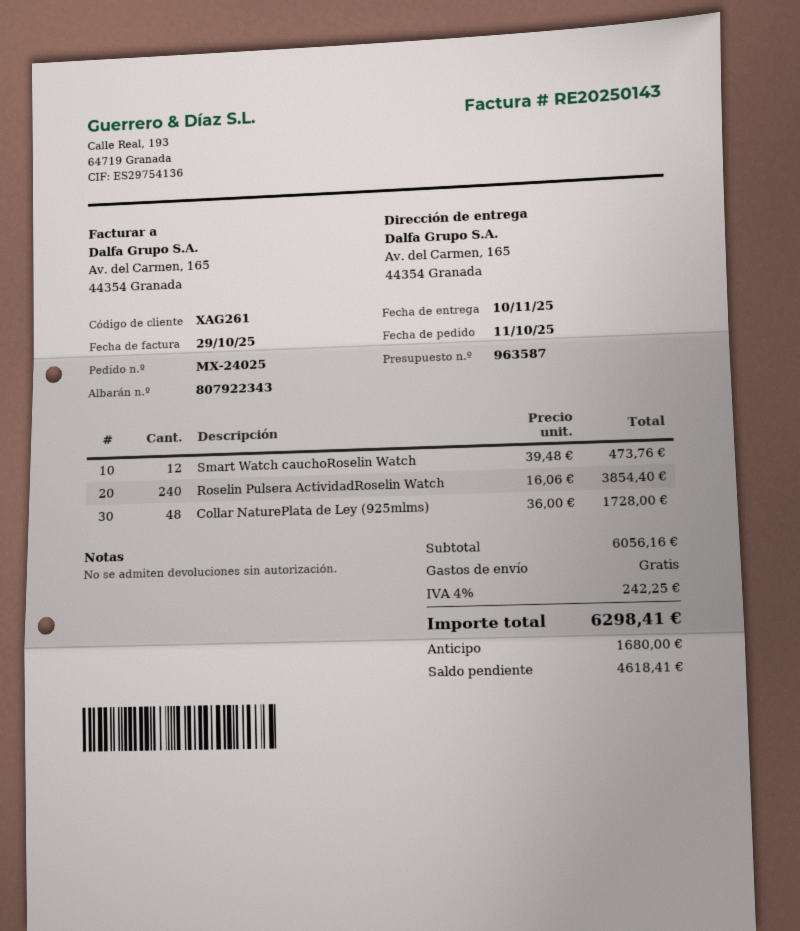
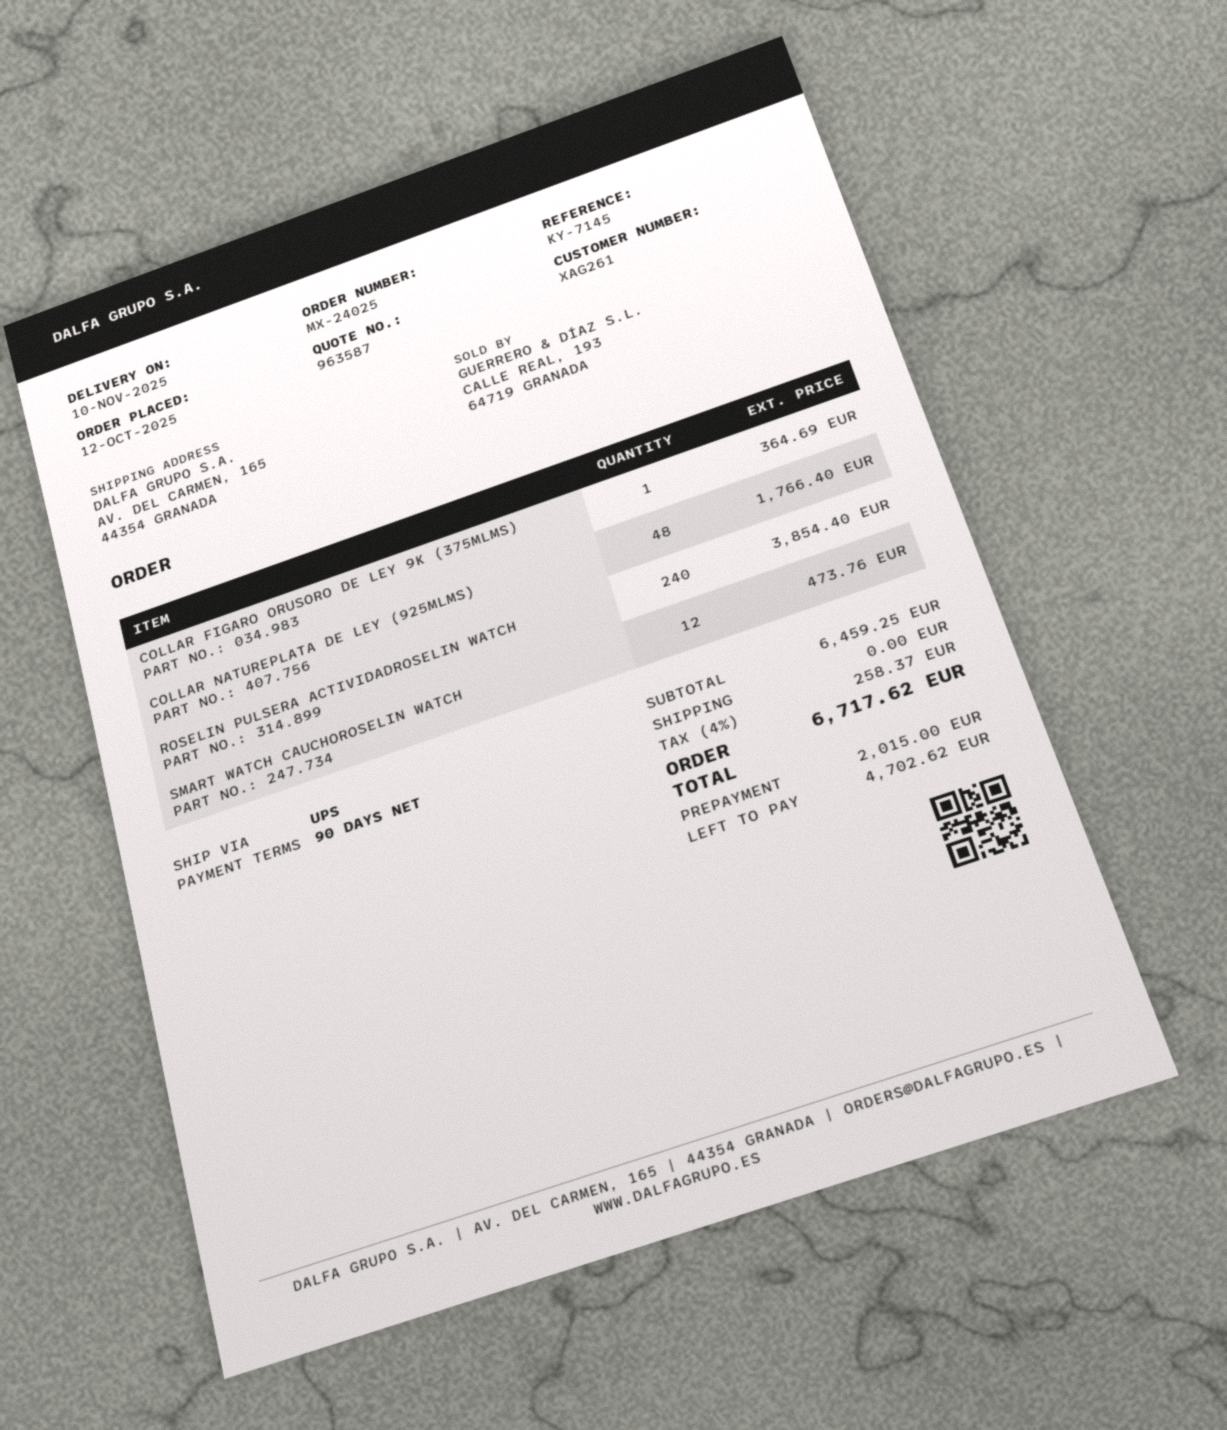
order date: 2025-10-11 -> 2025-10-12
Collar NaturePlata de Ley (925mlms): 48 for 1728.00 -> 48 for 1766.40
COLLAR FIGARO ORUSORO DE LEY 9K (375MLMS): none -> 1 for 364.69
subtotal: 6056.16 -> 6459.25
tax: 4% = 242.25 -> 4% = 258.37
total: 6298.41 -> 6717.62
deposit: 1680.00 -> 2015.00
balance: 4618.41 -> 4702.62

